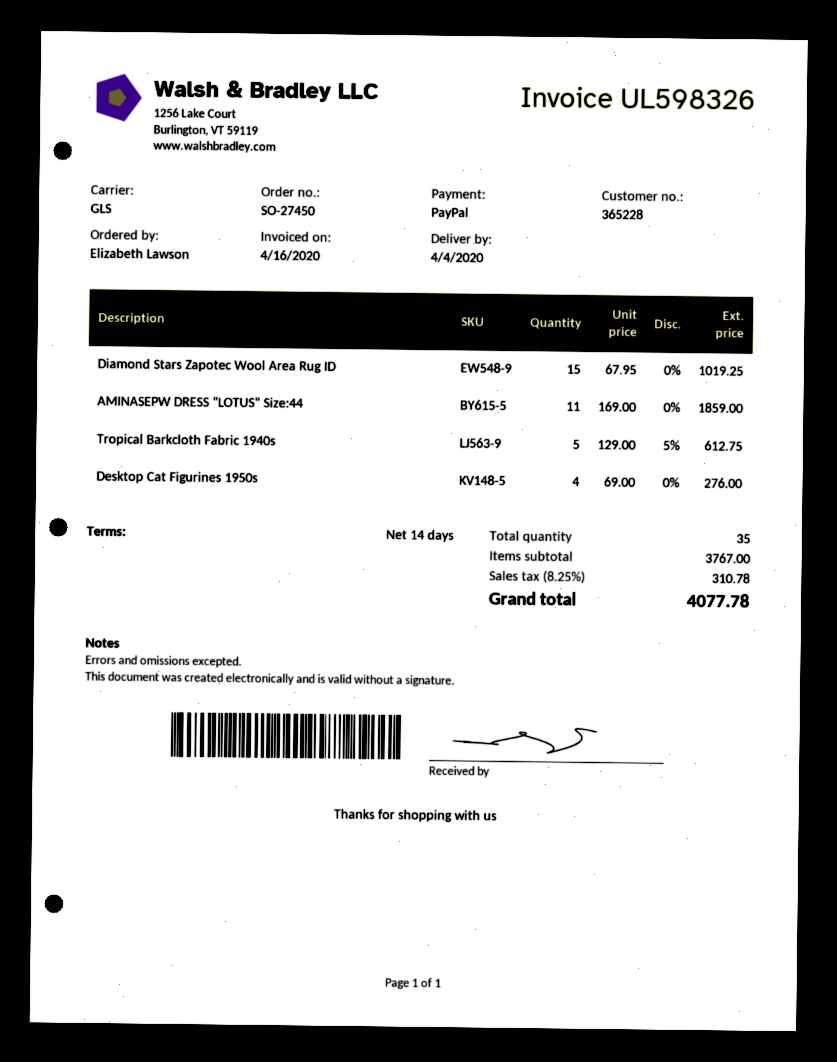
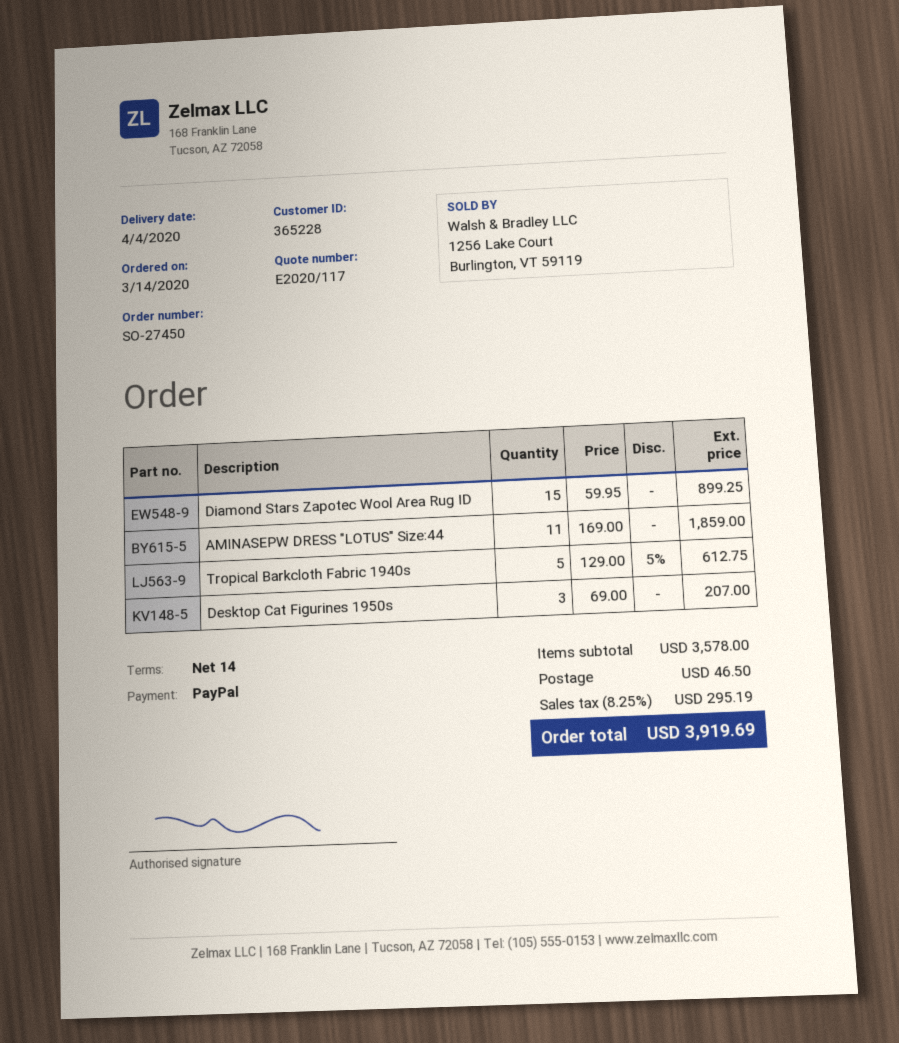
Diamond Stars Zapotec Wool Area Rug ID: 15 x 67.95 = 1019.25 -> 15 x 59.95 = 899.25
Desktop Cat Figurines 1950s: 4 x 69.00 = 276.00 -> 3 x 69.00 = 207.00
subtotal: 3767.00 -> 3578.00
shipping: none -> 46.50
tax: 8.25% = 310.78 -> 8.25% = 295.19
total: 4077.78 -> 3919.69

